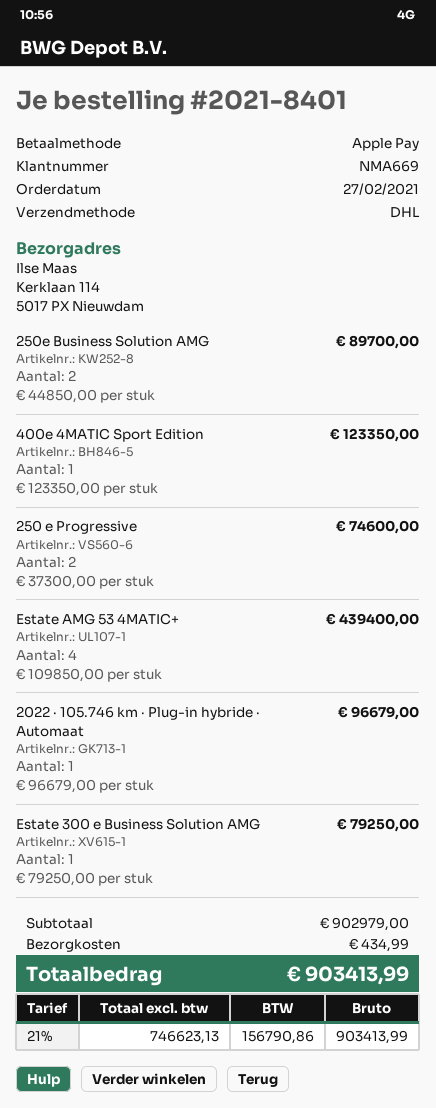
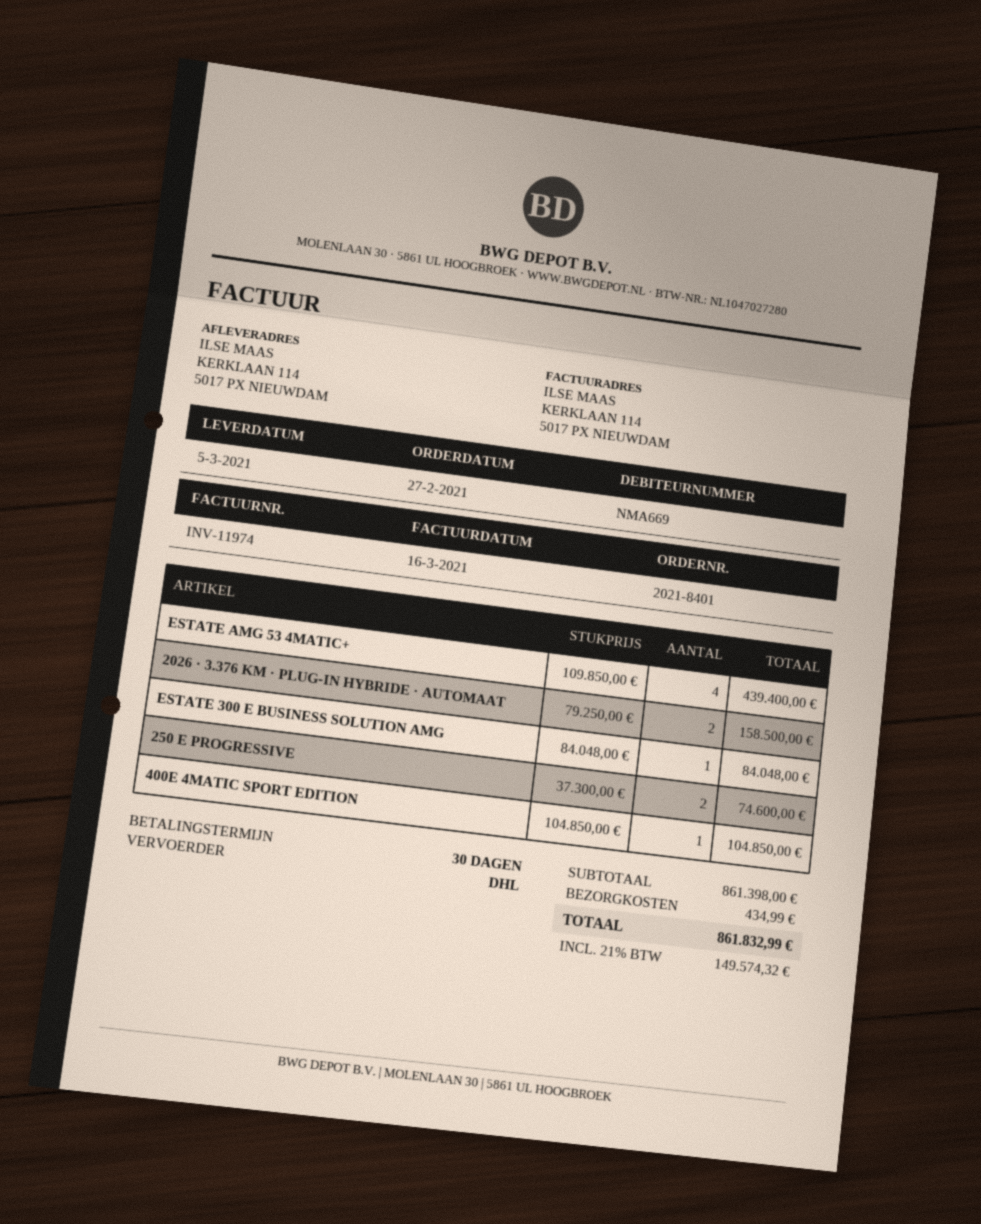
250e Business Solution AMG: 2 x 44850.00 = 89700.00 -> none
400e 4MATIC Sport Edition: 1 x 123350.00 = 123350.00 -> 1 x 104850.00 = 104850.00
2022 · 105.746 km · Plug-in hybride · Automaat: 1 x 96679.00 = 96679.00 -> none
Estate 300 e Business Solution AMG: 1 x 79250.00 = 79250.00 -> 1 x 84048.00 = 84048.00
2026 · 3.376 KM · PLUG-IN HYBRIDE · AUTOMAAT: none -> 2 x 79250.00 = 158500.00
subtotal: 902979.00 -> 861398.00
tax: 21% = 156790.86 -> 21% = 149574.32
total: 903413.99 -> 861832.99

